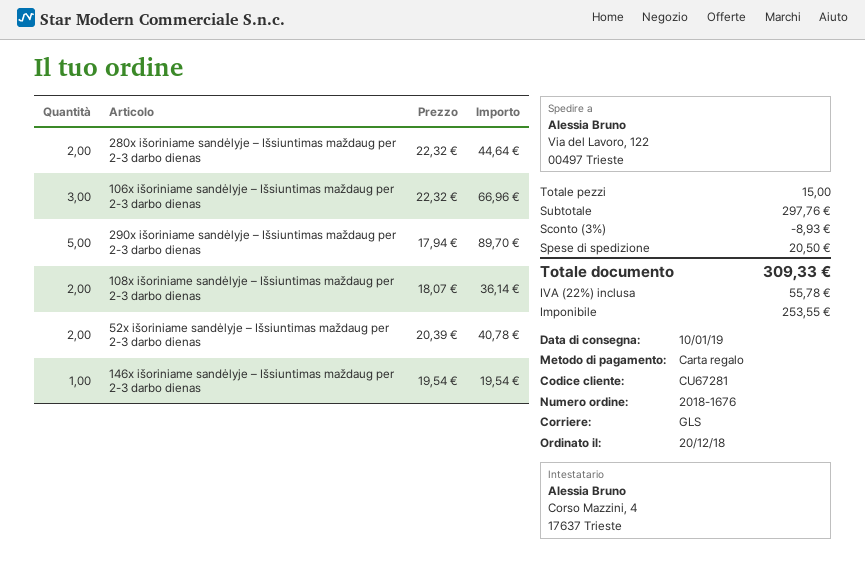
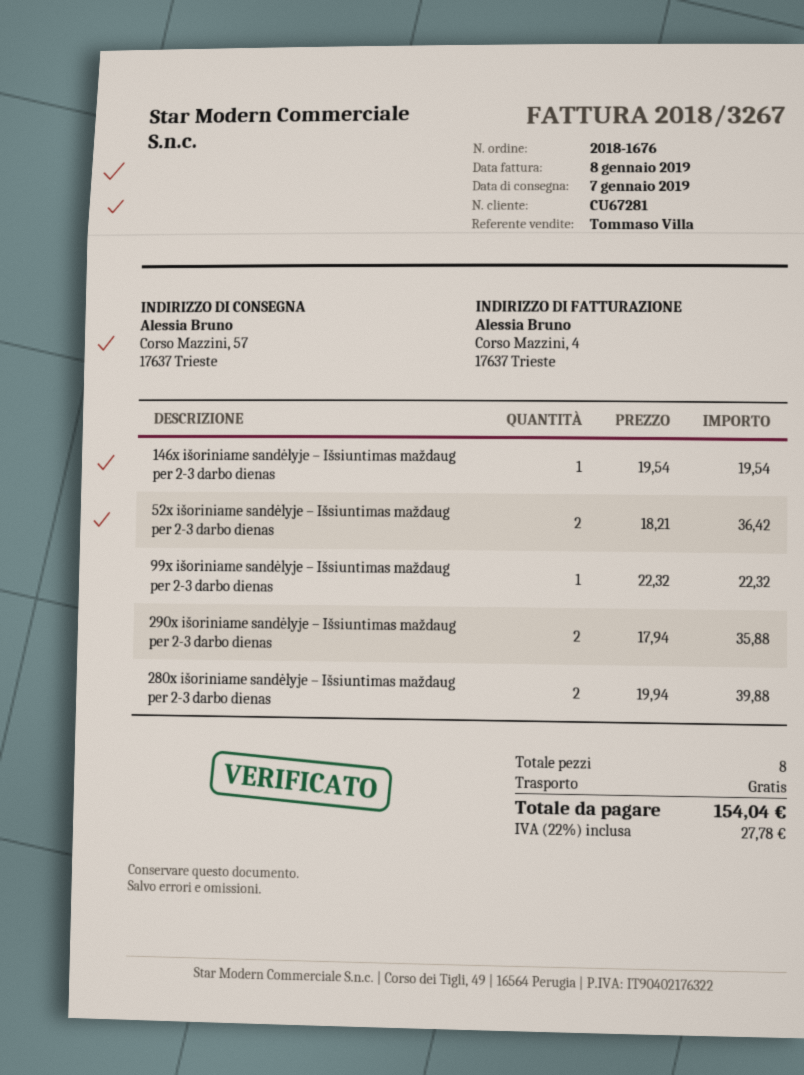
delivery date: 2019-01-10 -> 2019-01-07
ship to: Via del Lavoro, 122, 00497 Trieste -> Corso Mazzini, 57, 17637 Trieste
280x išoriniame sandėlyje – Išsiuntimas maždaug per 2-3 darbo dienas: 2 x 22.32 = 44.64 -> 2 x 19.94 = 39.88
106x išoriniame sandėlyje – Išsiuntimas maždaug per 2-3 darbo dienas: 3 x 22.32 = 66.96 -> none
290x išoriniame sandėlyje – Išsiuntimas maždaug per 2-3 darbo dienas: 5 x 17.94 = 89.70 -> 2 x 17.94 = 35.88
108x išoriniame sandėlyje – Išsiuntimas maždaug per 2-3 darbo dienas: 2 x 18.07 = 36.14 -> none
52x išoriniame sandėlyje – Išsiuntimas maždaug per 2-3 darbo dienas: 2 x 20.39 = 40.78 -> 2 x 18.21 = 36.42
99x išoriniame sandėlyje – Išsiuntimas maždaug per 2-3 darbo dienas: none -> 1 x 22.32 = 22.32
total quantity: 15 -> 8
discount: 3% = 8.93 -> none
shipping: 20.50 -> 0.00
tax: 22% = 55.78 -> 22% = 27.78
total: 309.33 -> 154.04

